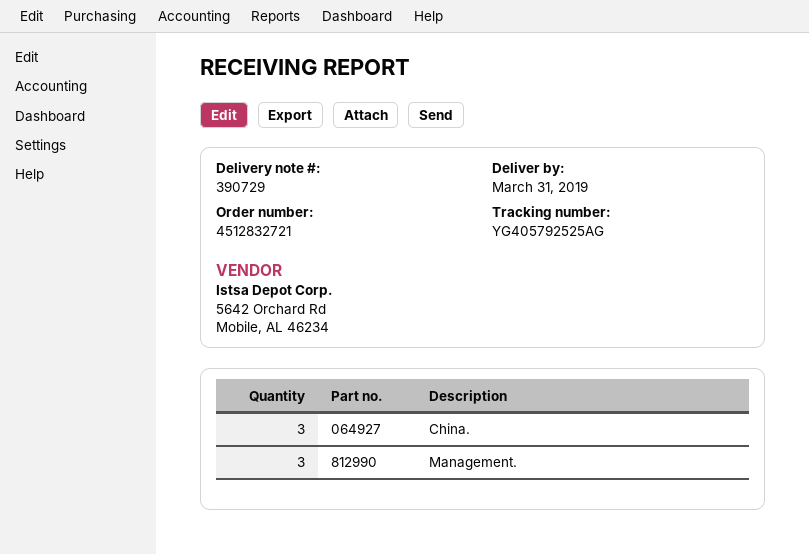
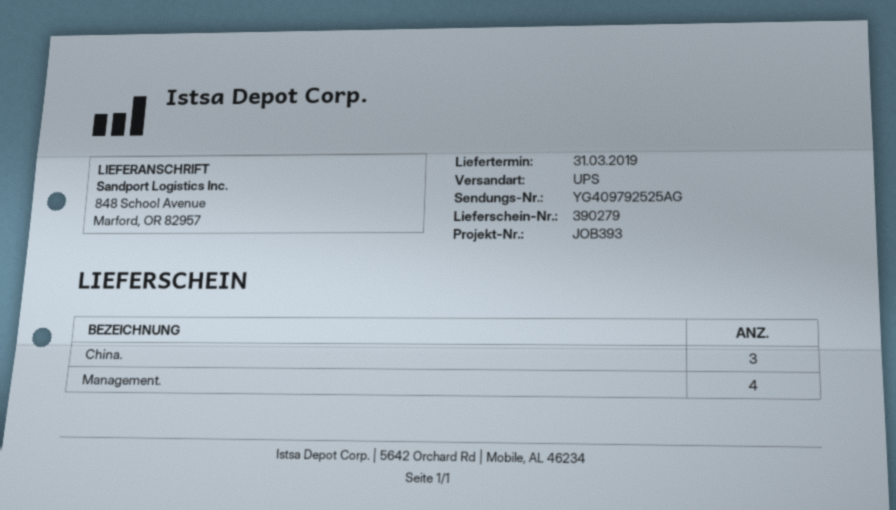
delivery note number: 390729 -> 390279
tracking number: YG405792525AG -> YG409792525AG
Management.: 3 -> 4

